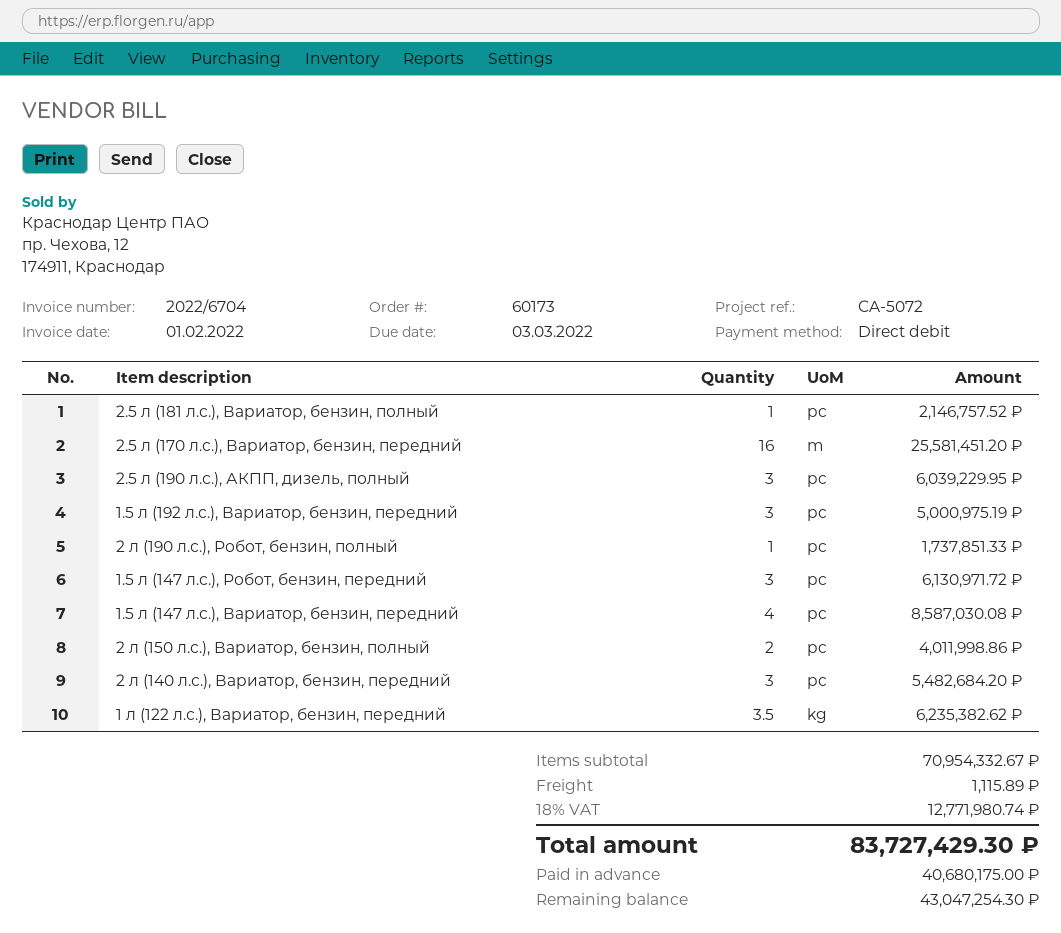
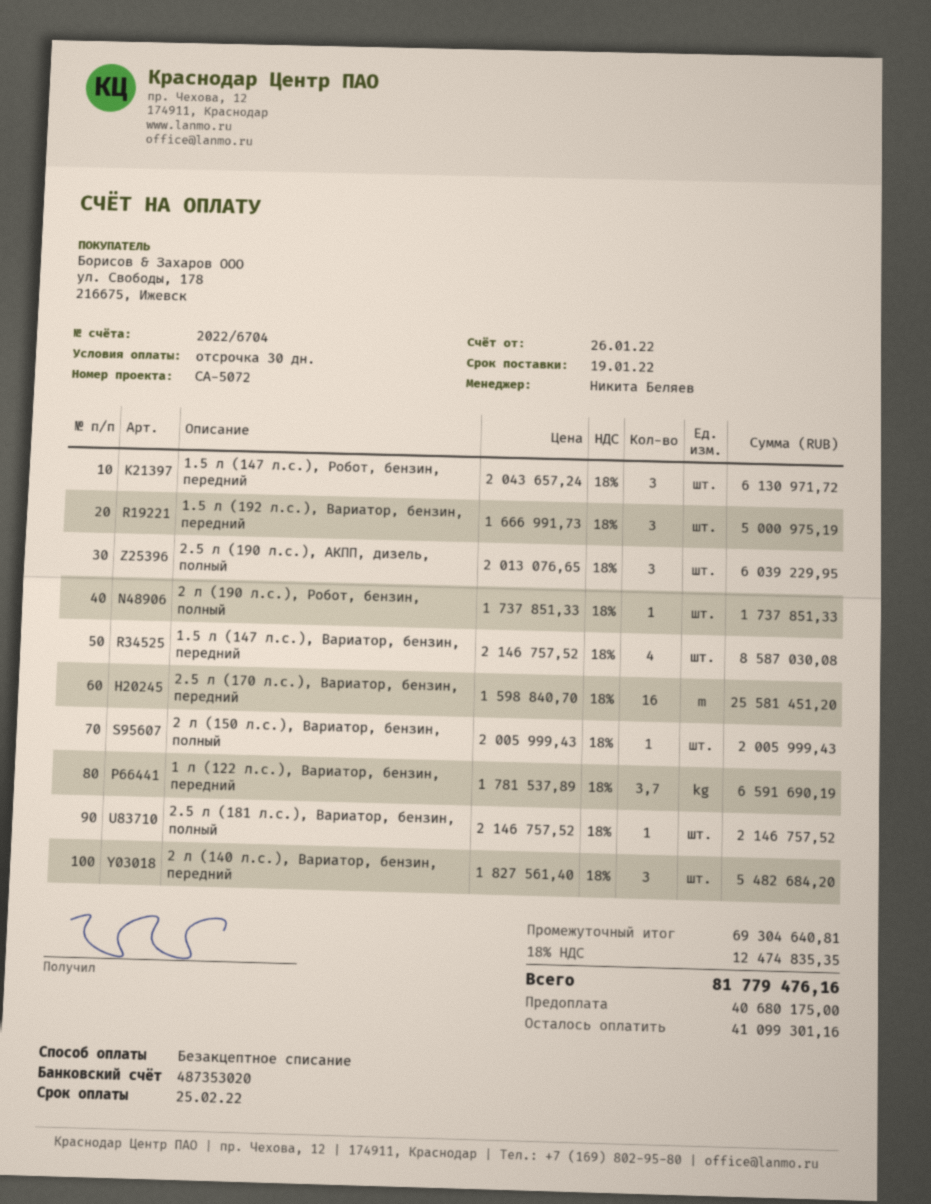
invoice date: 2022-02-01 -> 2022-01-26
due date: 2022-03-03 -> 2022-02-25
2 л (150 л.с.), Вариатор, бензин, полный: 2 for 4011998.86 -> 1 for 2005999.43
1 л (122 л.с.), Вариатор, бензин, передний: 3.5 for 6235382.62 -> 3.7 for 6591690.19
subtotal: 70954332.67 -> 69304640.81
shipping: 1115.89 -> none
tax: 18% = 12771980.74 -> 18% = 12474835.35
total: 83727429.30 -> 81779476.16
balance: 43047254.30 -> 41099301.16

